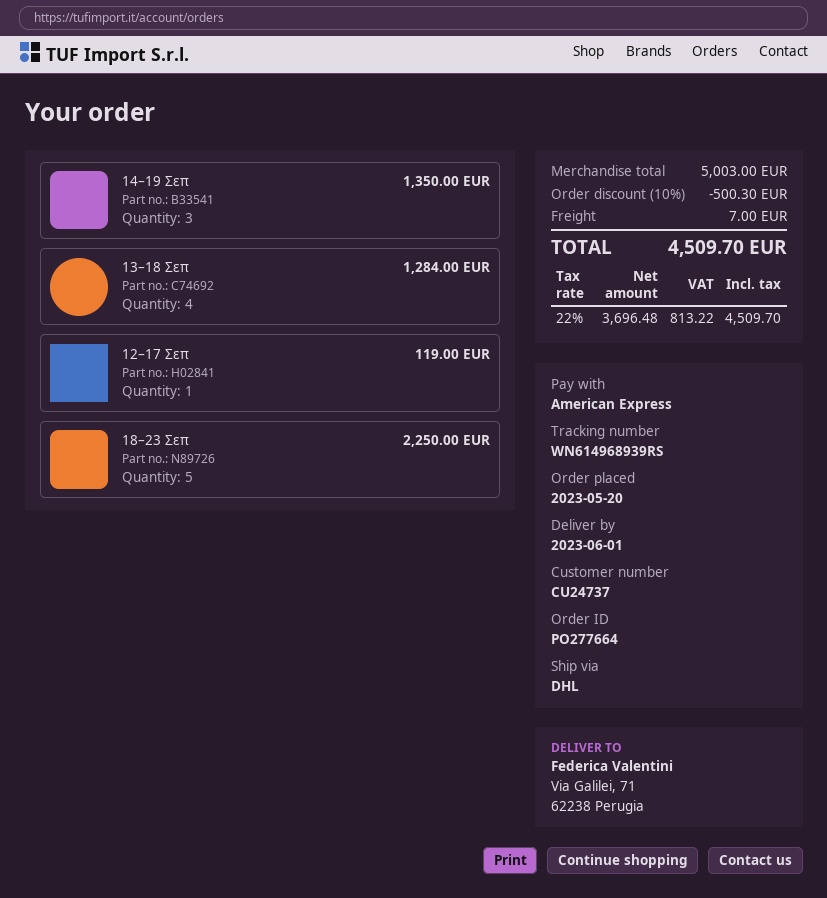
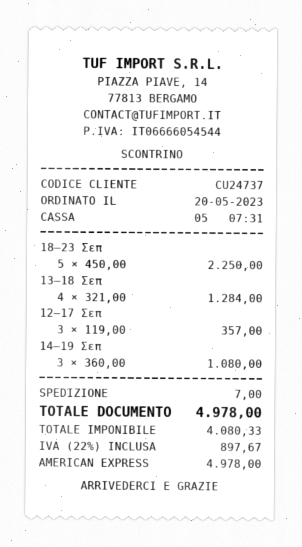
14–19 Σεπ: 3 for 1350.00 -> 3 for 1080.00
12–17 Σεπ: 1 for 119.00 -> 3 for 357.00
discount: 10% = 500.30 -> none
net: 3696.48 -> 4080.33
tax: 22% = 813.22 -> 22% = 897.67
total: 4509.70 -> 4978.00

